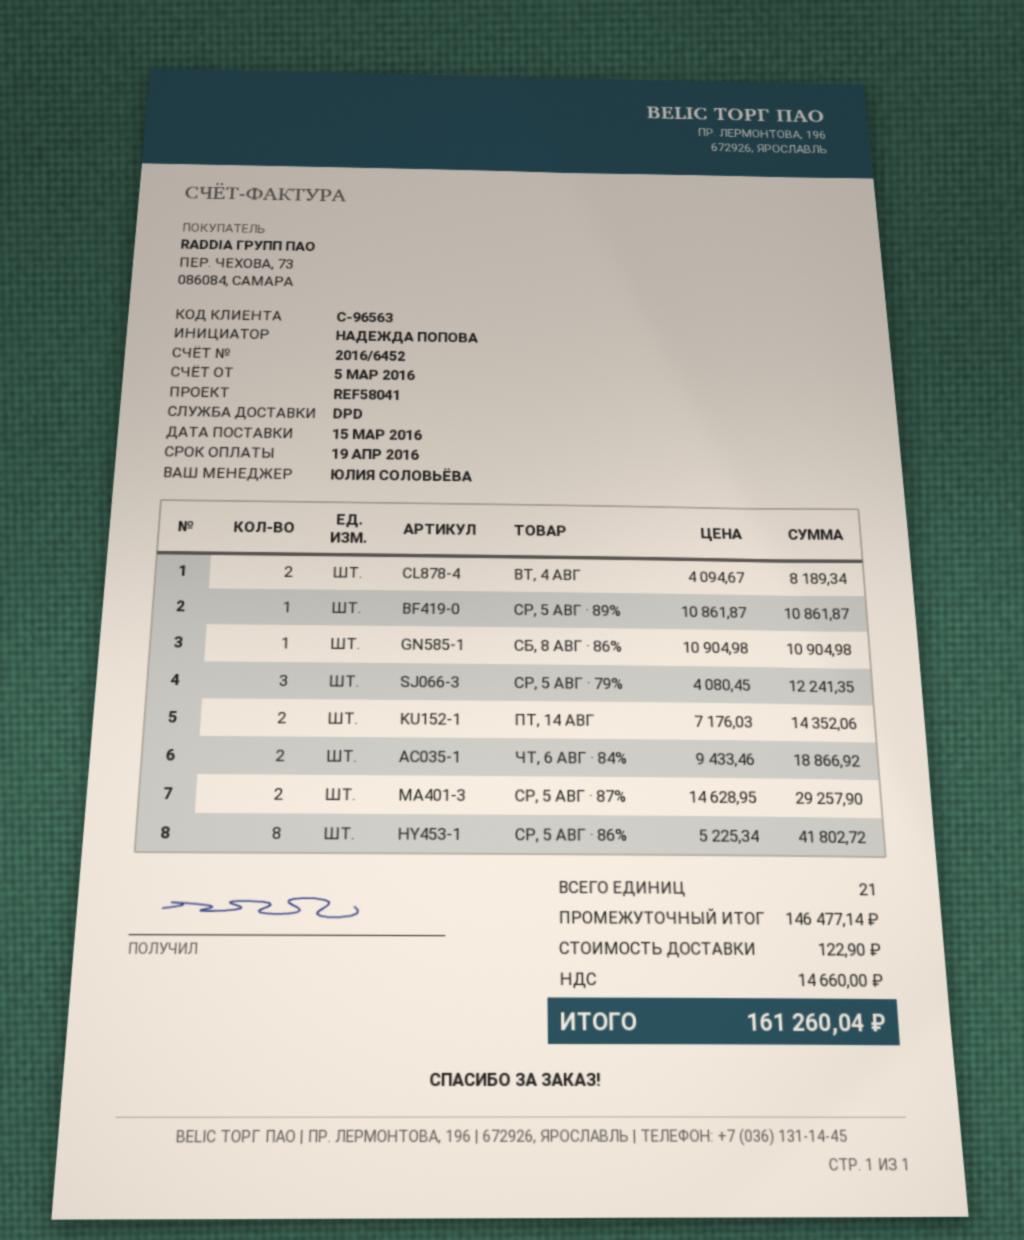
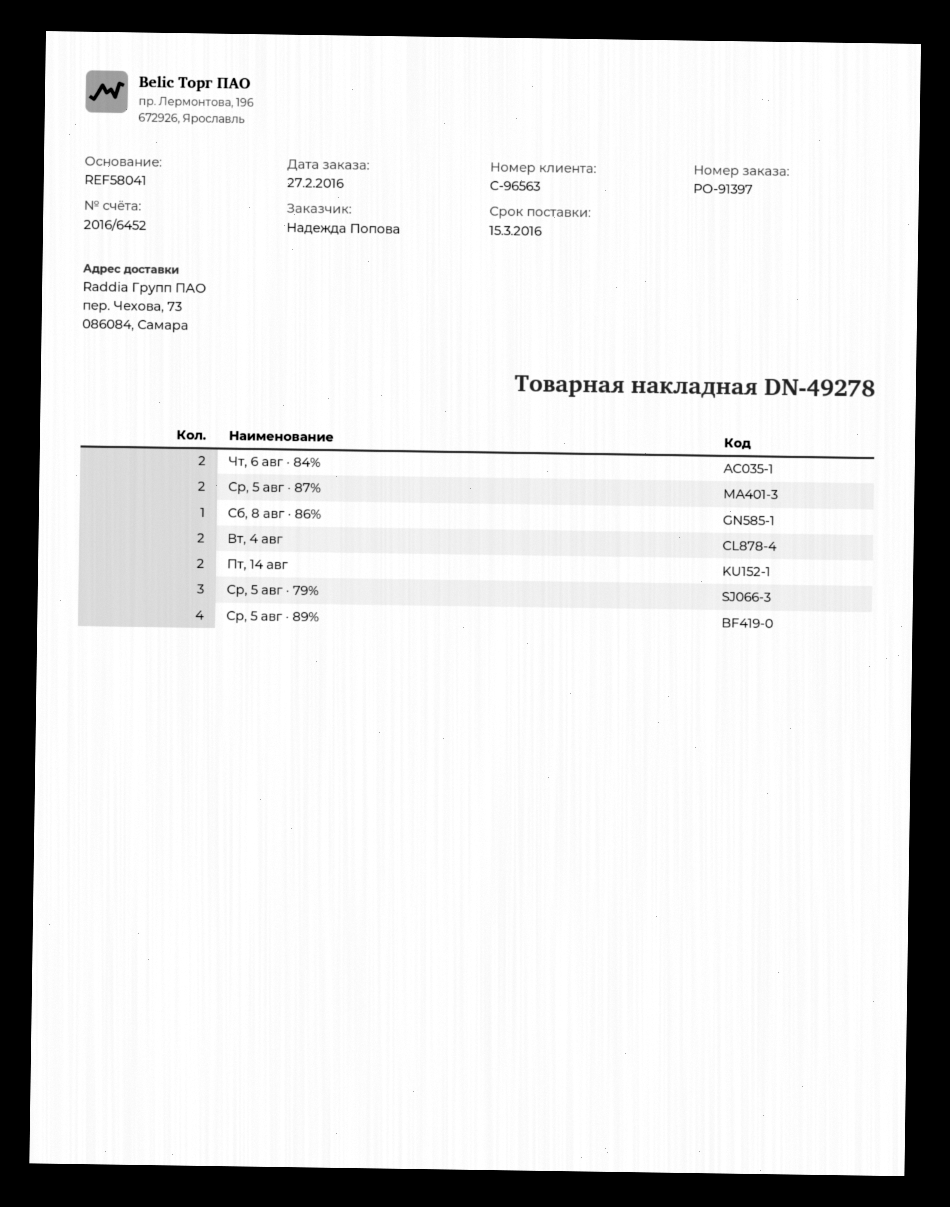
СР, 5 АВГ · 89%: 1 -> 4
СР, 5 АВГ · 86%: 8 -> none

